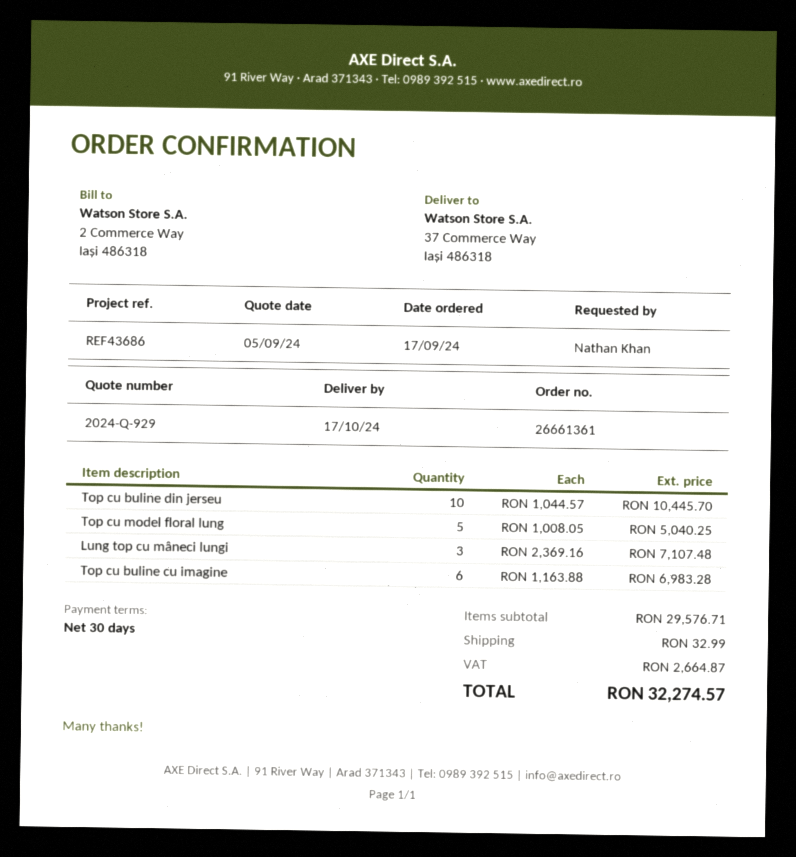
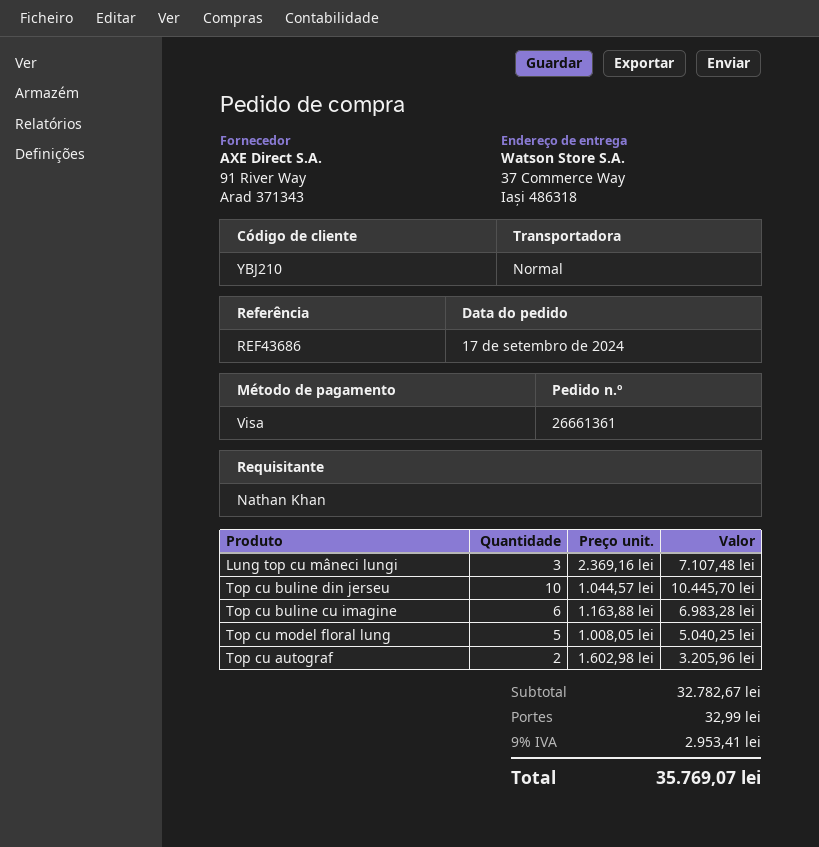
Top cu autograf: none -> 2 x 1602.98 = 3205.96
subtotal: 29576.71 -> 32782.67
tax: 2664.87 -> 2953.41
total: 32274.57 -> 35769.07

